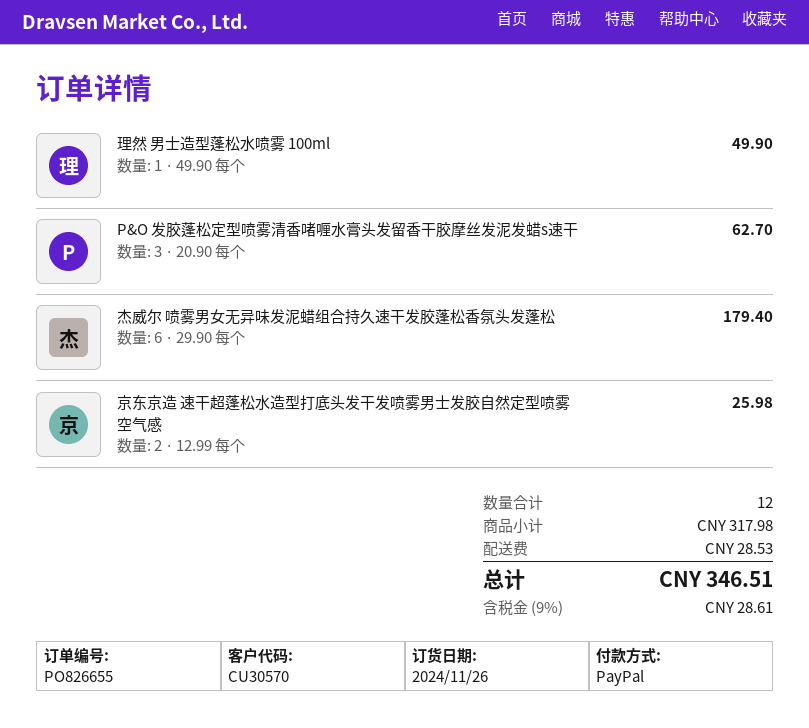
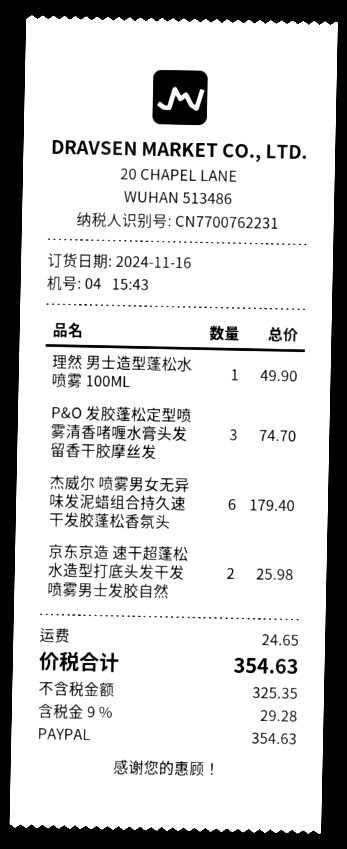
order date: 2024-11-26 -> 2024-11-16
P&O 发胶蓬松定型喷雾清香啫喱水膏头发留香干胶摩丝发泥发蜡s速干: 3 for 62.70 -> 3 for 74.70
shipping: 28.53 -> 24.65
tax: 9% = 28.61 -> 9% = 29.28
total: 346.51 -> 354.63

